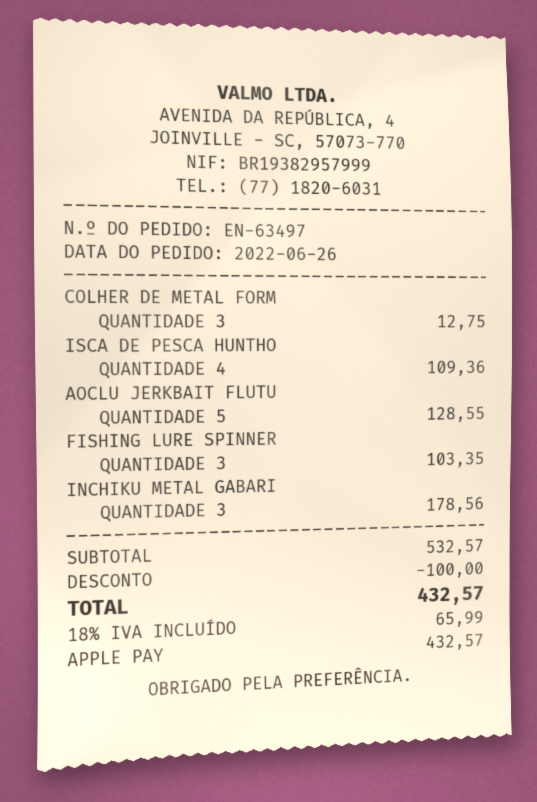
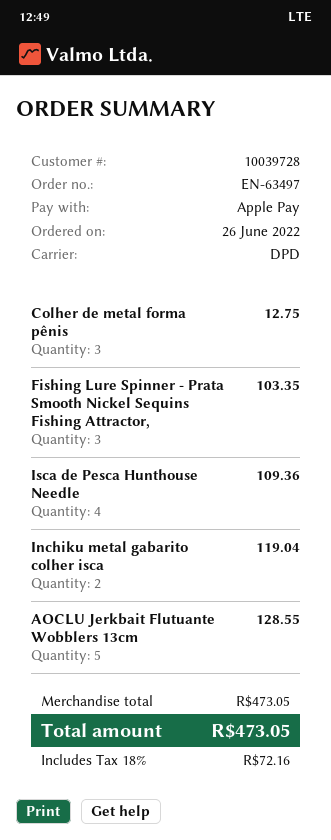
INCHIKU METAL GABARI: 3 for 178.56 -> 2 for 119.04
subtotal: 532.57 -> 473.05
discount: 100.00 -> none
tax: 18% = 65.99 -> 18% = 72.16
total: 432.57 -> 473.05

